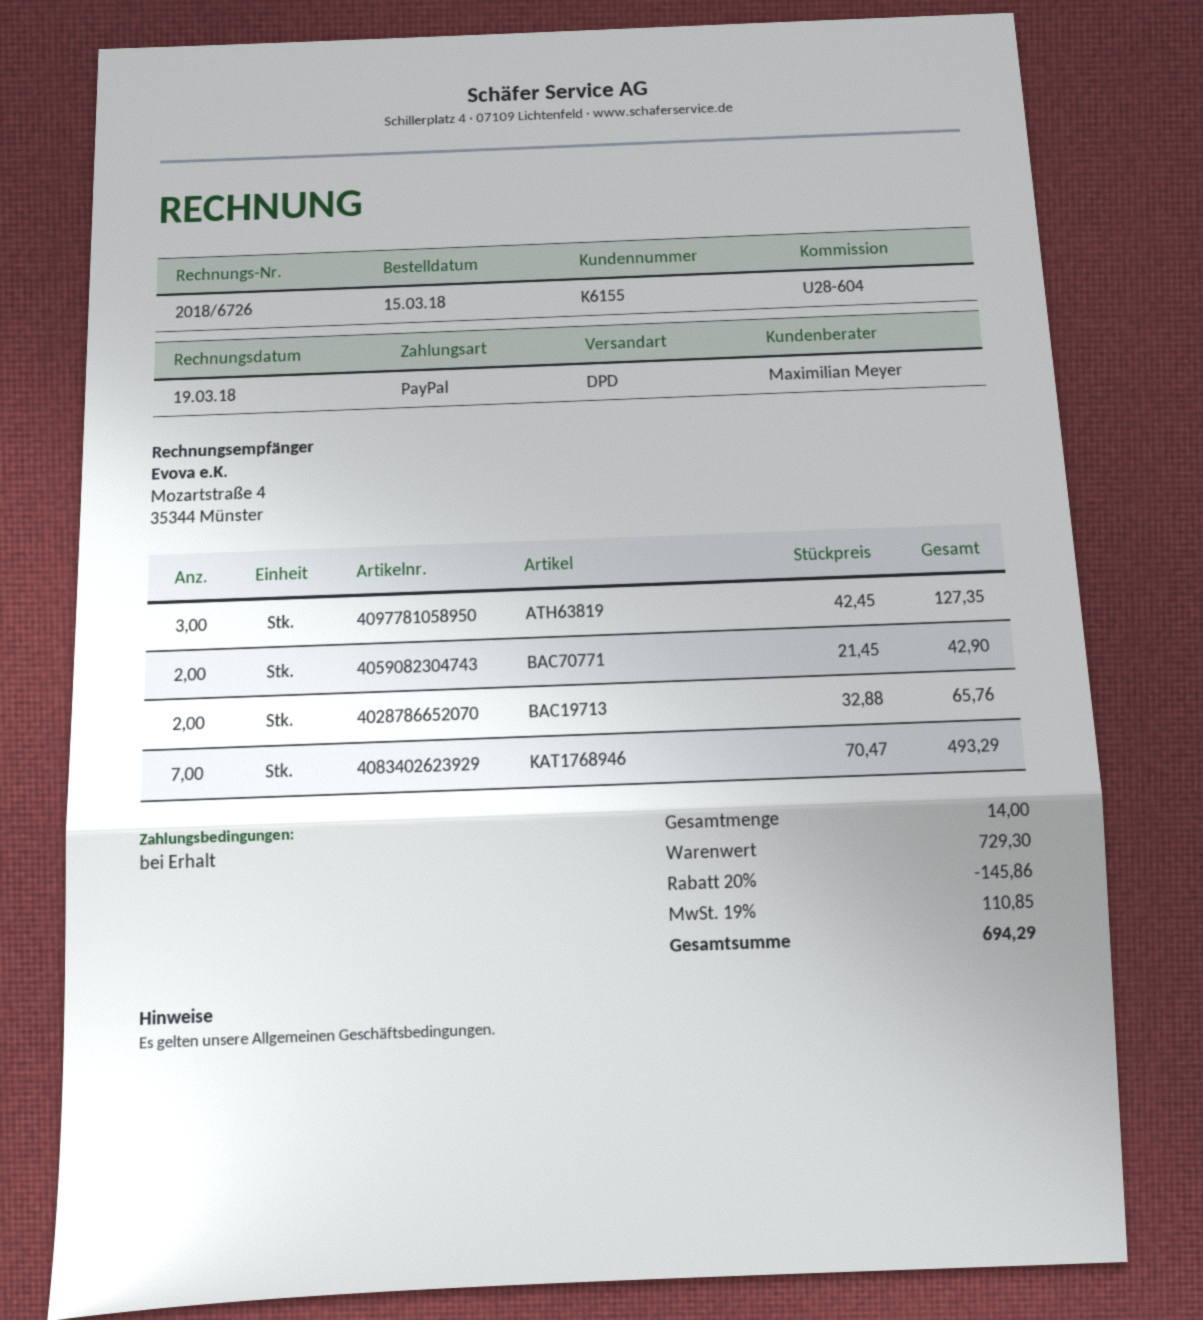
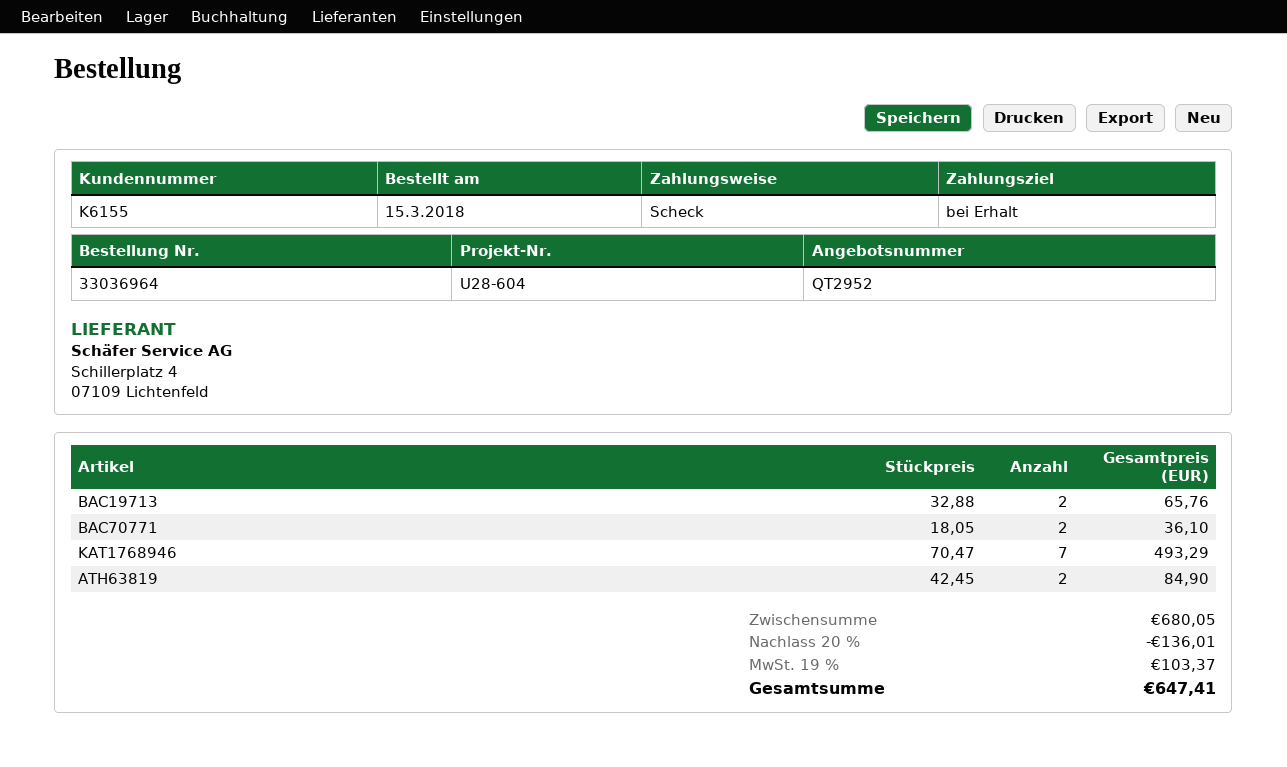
payment method: PayPal -> cheque
ATH63819: 3 x 42.45 = 127.35 -> 2 x 42.45 = 84.90
BAC70771: 2 x 21.45 = 42.90 -> 2 x 18.05 = 36.10
subtotal: 729.30 -> 680.05
discount: 20% = 145.86 -> 20% = 136.01
tax: 19% = 110.85 -> 19% = 103.37
total: 694.29 -> 647.41

